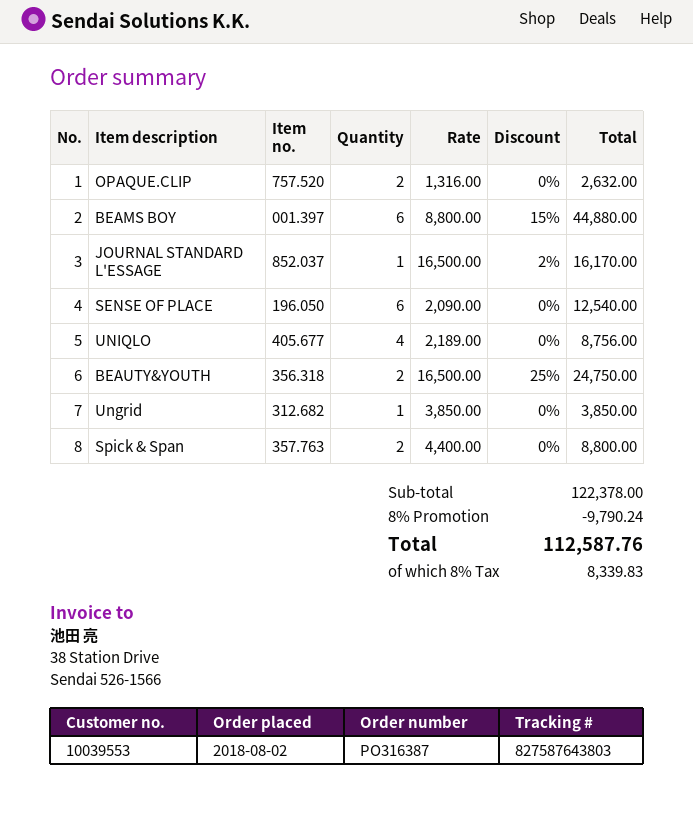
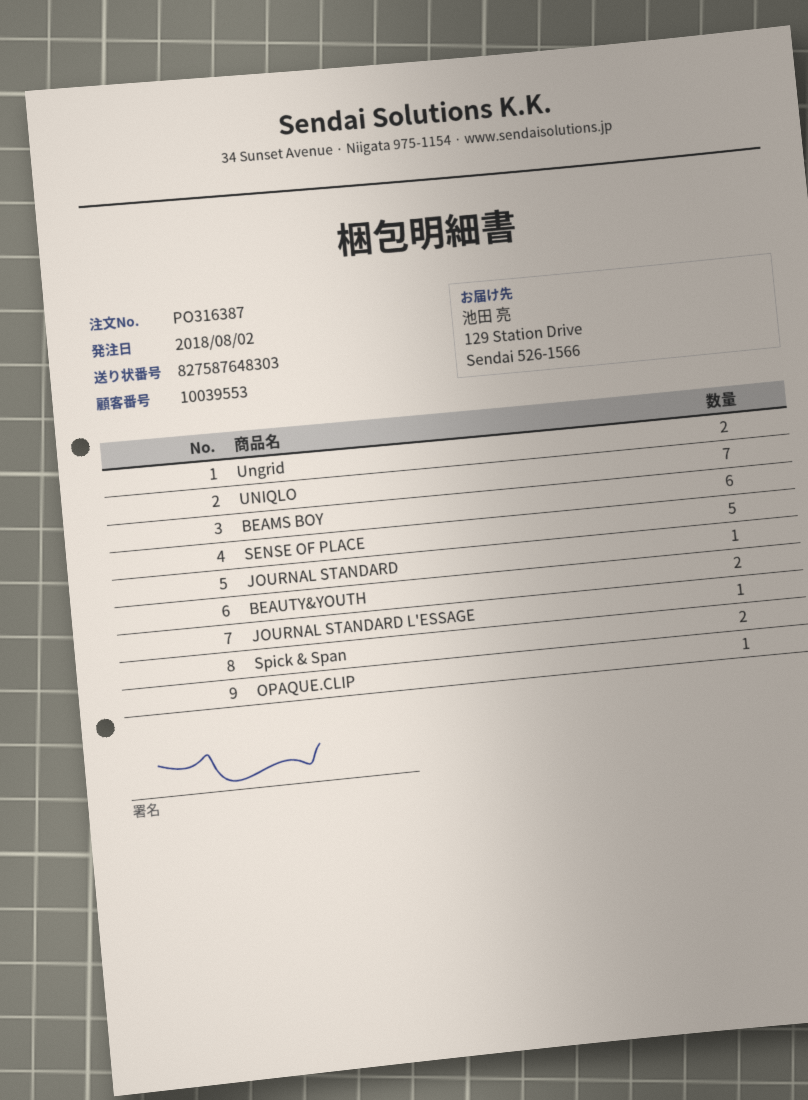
tracking number: 827587643803 -> 827587648303
OPAQUE.CLIP: 2 -> 1
SENSE OF PLACE: 6 -> 5
UNIQLO: 4 -> 7
Ungrid: 1 -> 2
JOURNAL STANDARD: none -> 1

